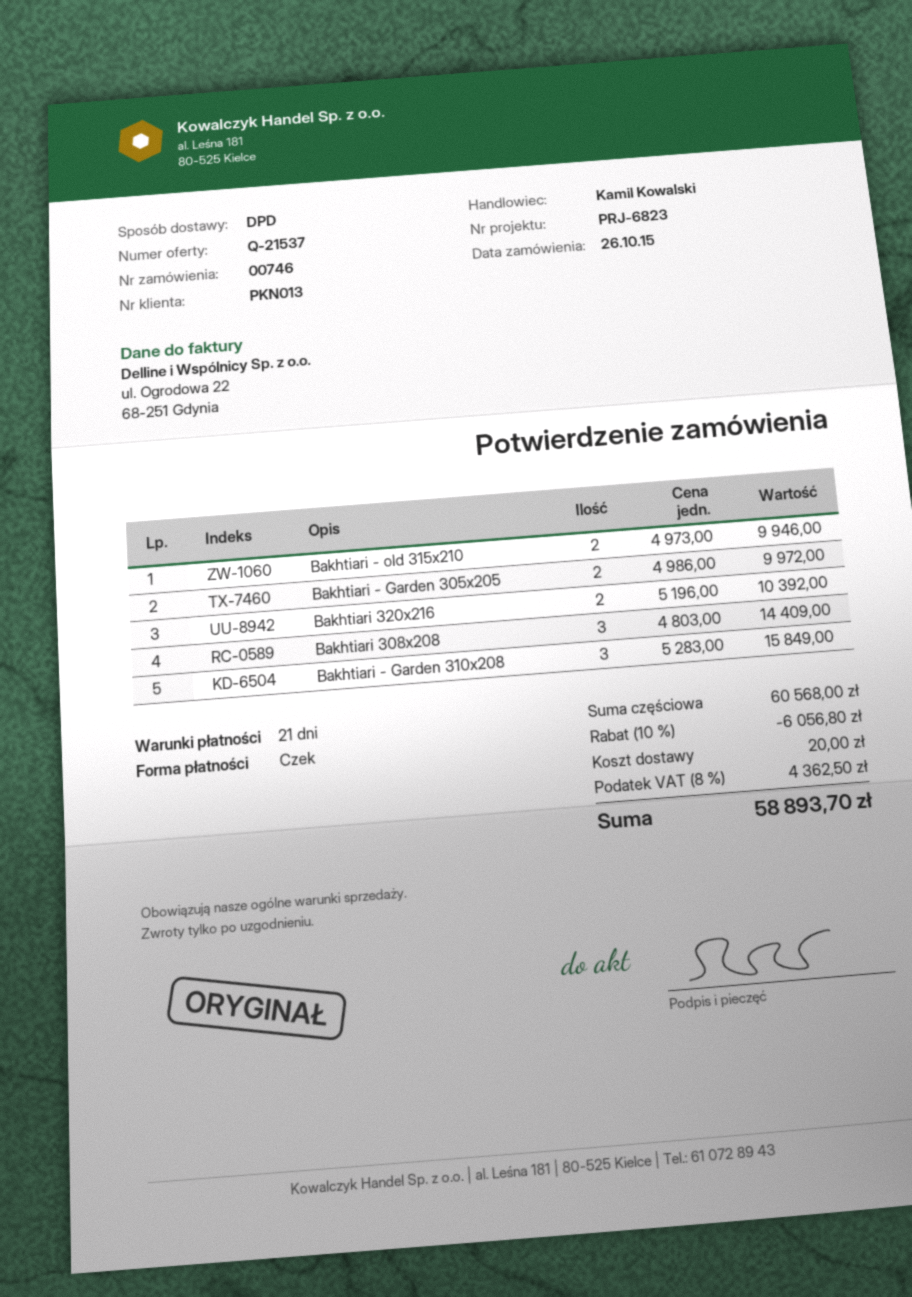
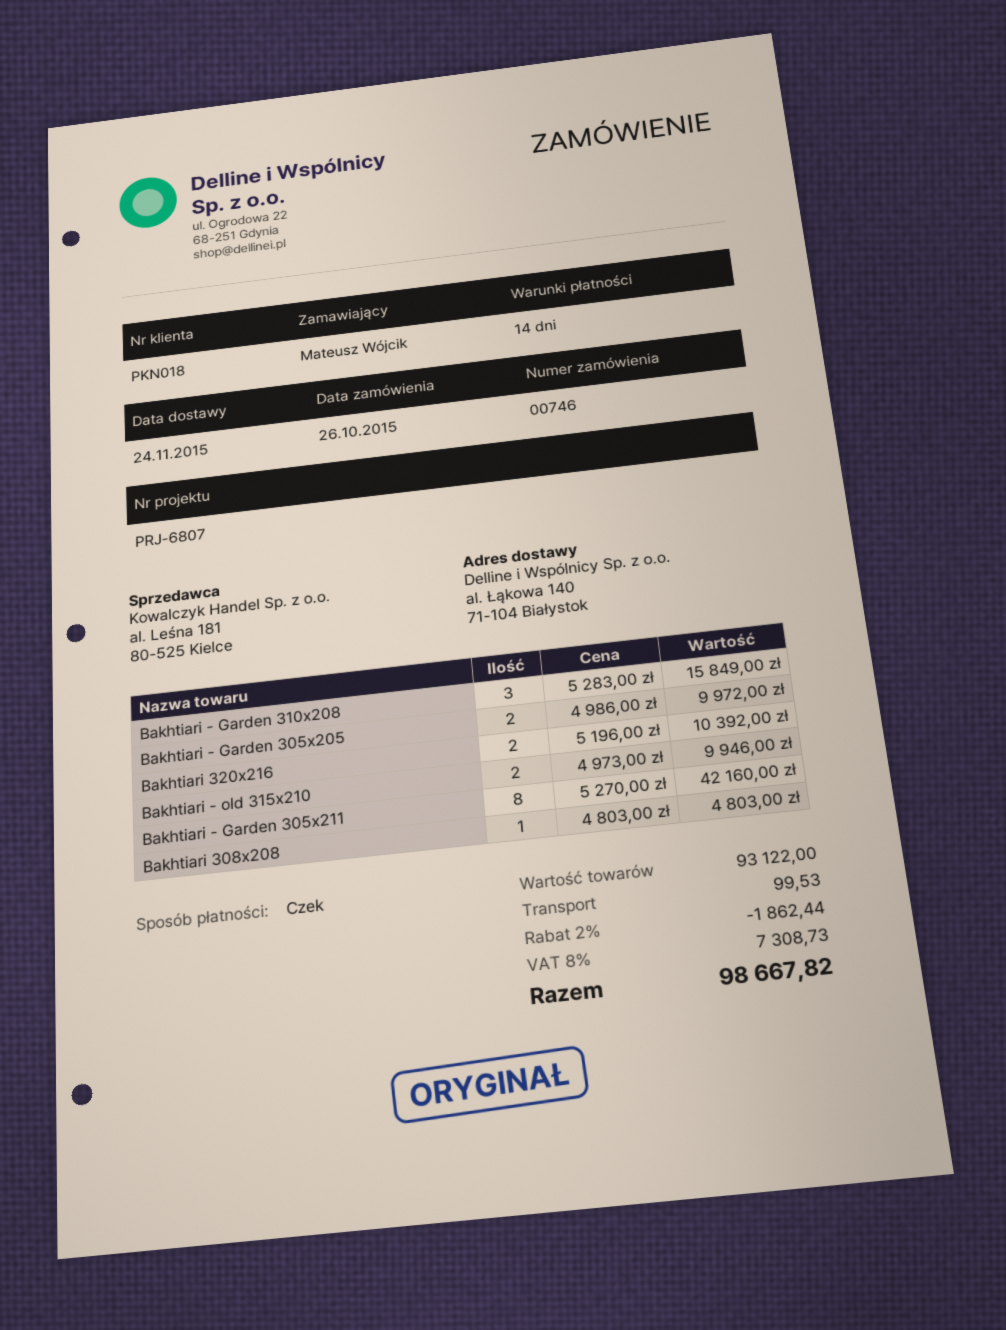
payment terms: 21 days -> 14 days
customer number: PKN013 -> PKN018
reference: PRJ-6823 -> PRJ-6807
Bakhtiari 308x208: 3 x 4803.00 = 14409.00 -> 1 x 4803.00 = 4803.00
Bakhtiari - Garden 305x211: none -> 8 x 5270.00 = 42160.00
subtotal: 60568.00 -> 93122.00
discount: 10% = 6056.80 -> 2% = 1862.44
shipping: 20.00 -> 99.53
tax: 8% = 4362.50 -> 8% = 7308.73
total: 58893.70 -> 98667.82

